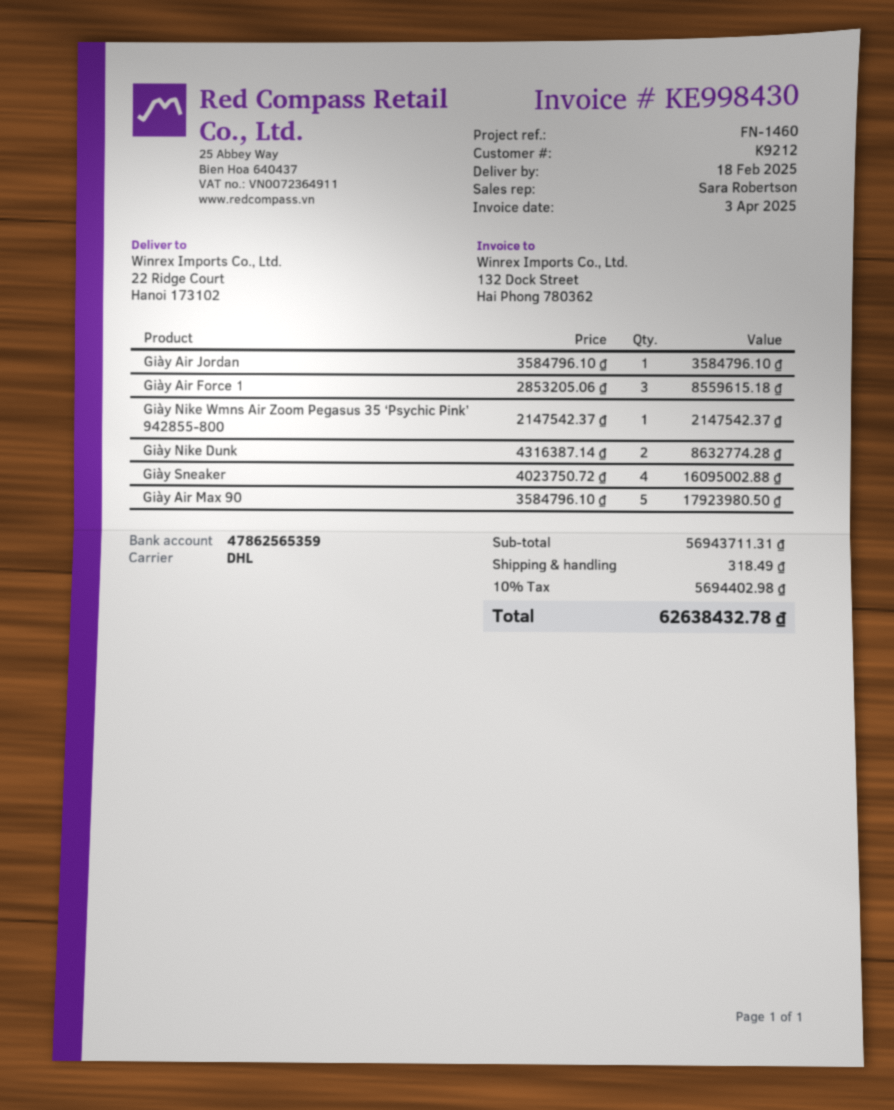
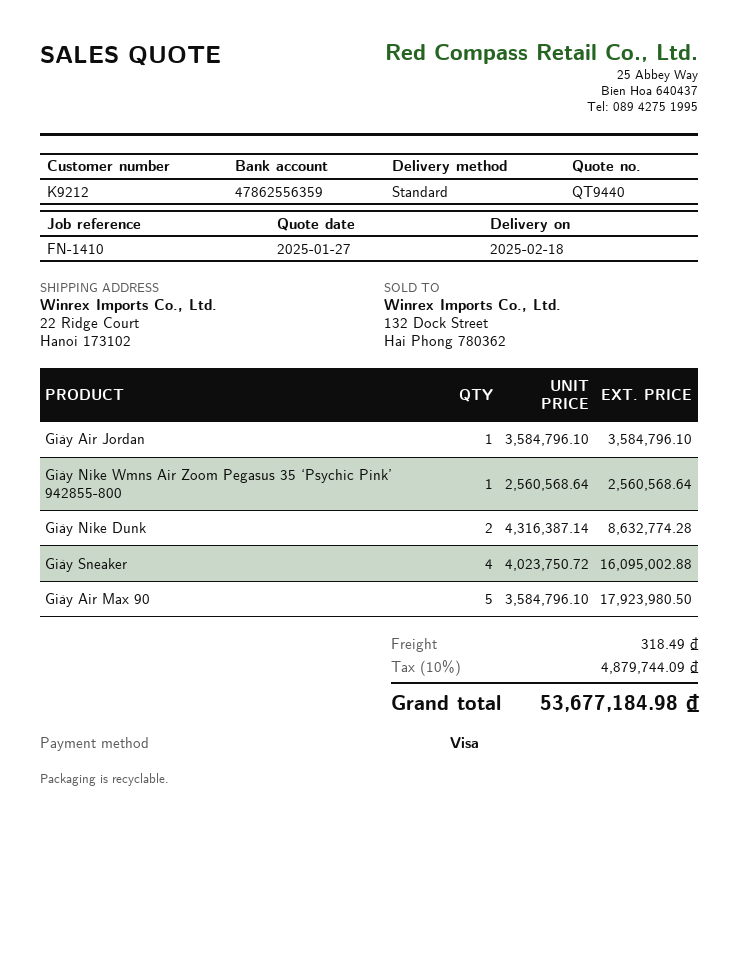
reference: FN-1460 -> FN-1410
bank account: 47862565359 -> 47862556359
shipping method: DHL -> standard
Giày Air Force 1: 3 x 2853205.06 = 8559615.18 -> none
Giày Nike Wmns Air Zoom Pegasus 35 ‘Psychic Pink’ 942855-800: 1 x 2147542.37 = 2147542.37 -> 1 x 2560568.64 = 2560568.64
tax: 10% = 5694402.98 -> 10% = 4879744.09
total: 62638432.78 -> 53677184.98

